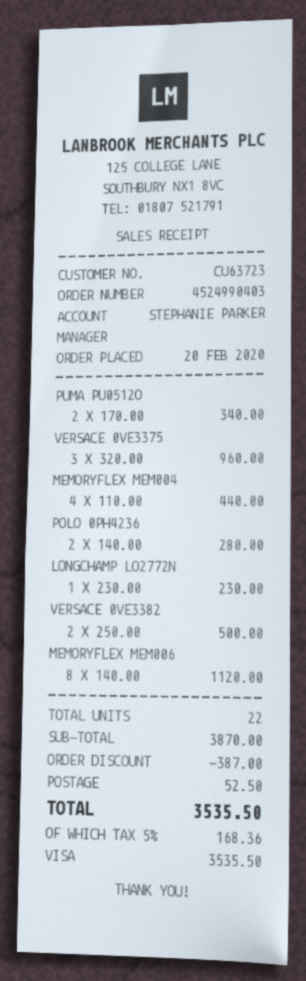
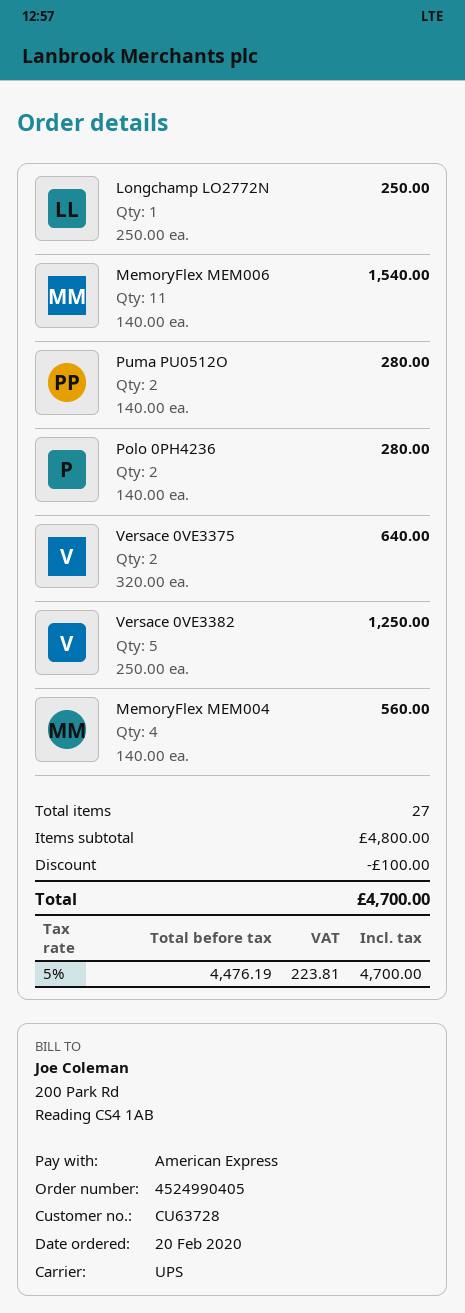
order number: 4524990403 -> 4524990405
customer number: CU63723 -> CU63728
payment method: Visa -> American Express
PUMA PU0512O: 2 x 170.00 = 340.00 -> 2 x 140.00 = 280.00
VERSACE 0VE3375: 3 x 320.00 = 960.00 -> 2 x 320.00 = 640.00
MEMORYFLEX MEM004: 4 x 110.00 = 440.00 -> 4 x 140.00 = 560.00
LONGCHAMP LO2772N: 1 x 230.00 = 230.00 -> 1 x 250.00 = 250.00
VERSACE 0VE3382: 2 x 250.00 = 500.00 -> 5 x 250.00 = 1250.00
MEMORYFLEX MEM006: 8 x 140.00 = 1120.00 -> 11 x 140.00 = 1540.00
total quantity: 22 -> 27
subtotal: 3870.00 -> 4800.00
discount: 387.00 -> 100.00
shipping: 52.50 -> none
tax: 5% = 168.36 -> 5% = 223.81
total: 3535.50 -> 4700.00

